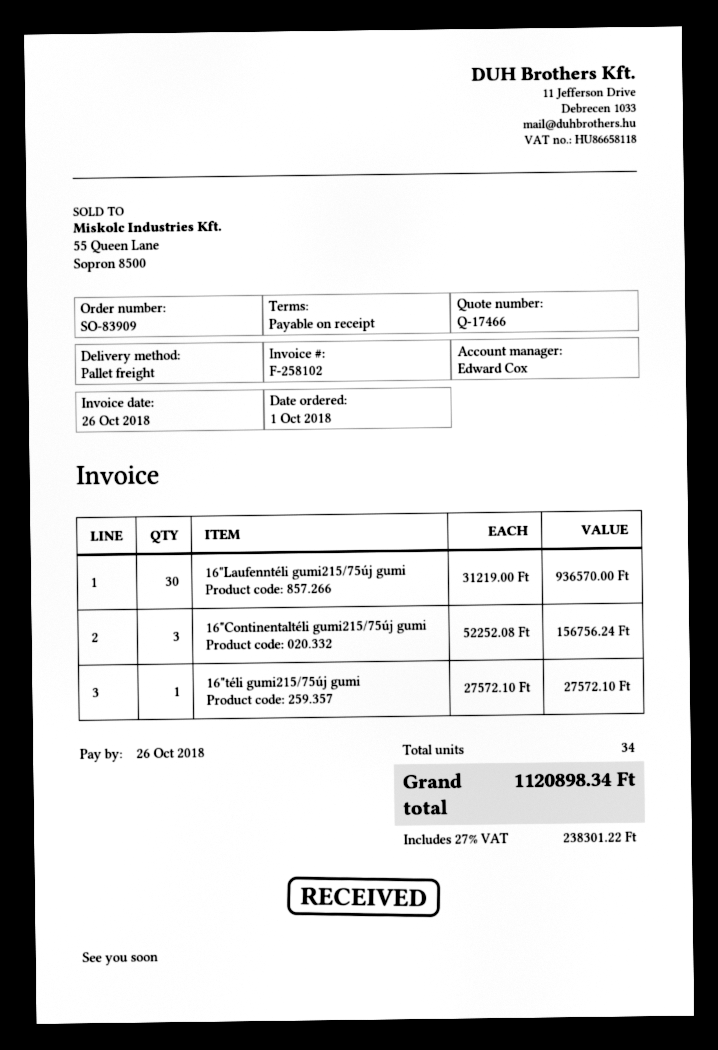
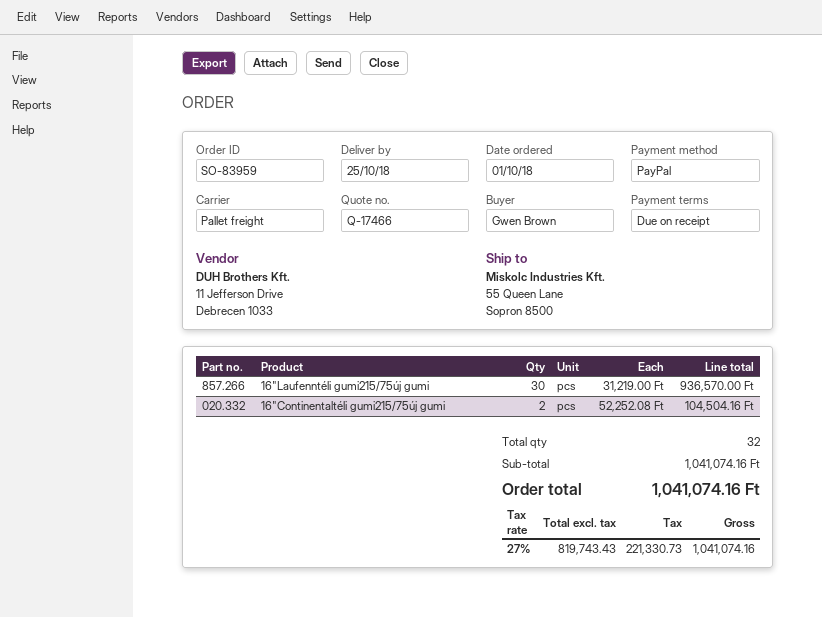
order number: SO-83909 -> SO-83959
16"Continentaltéli gumi215/75új gumi: 3 x 52252.08 = 156756.24 -> 2 x 52252.08 = 104504.16
16"téli gumi215/75új gumi: 1 x 27572.10 = 27572.10 -> none
total quantity: 34 -> 32
tax: 27% = 238301.22 -> 27% = 221330.73
total: 1120898.34 -> 1041074.16

